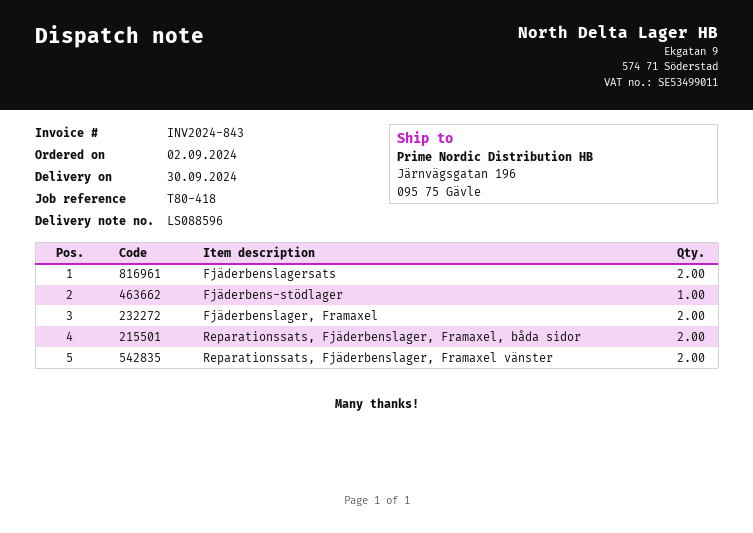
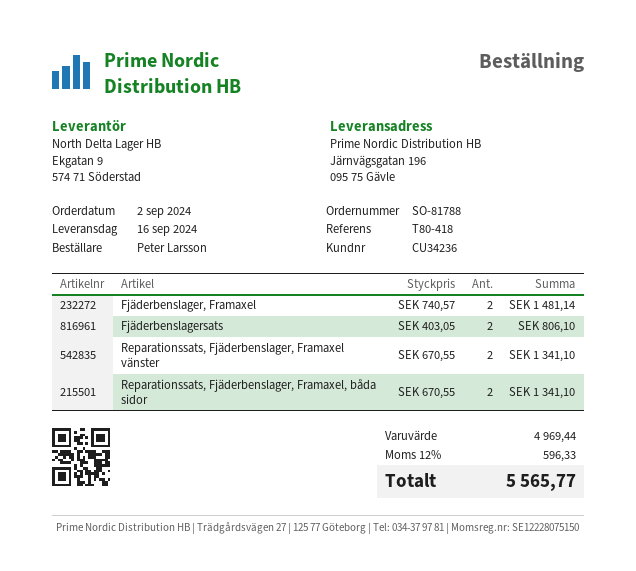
delivery date: 2024-09-30 -> 2024-09-16
Fjäderbens-stödlager: 1 -> none

